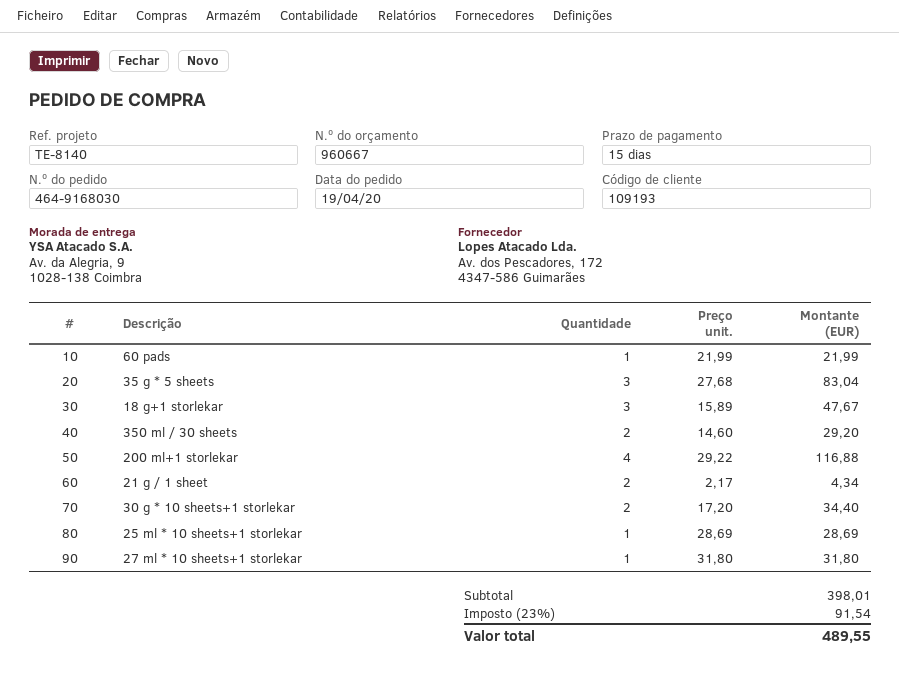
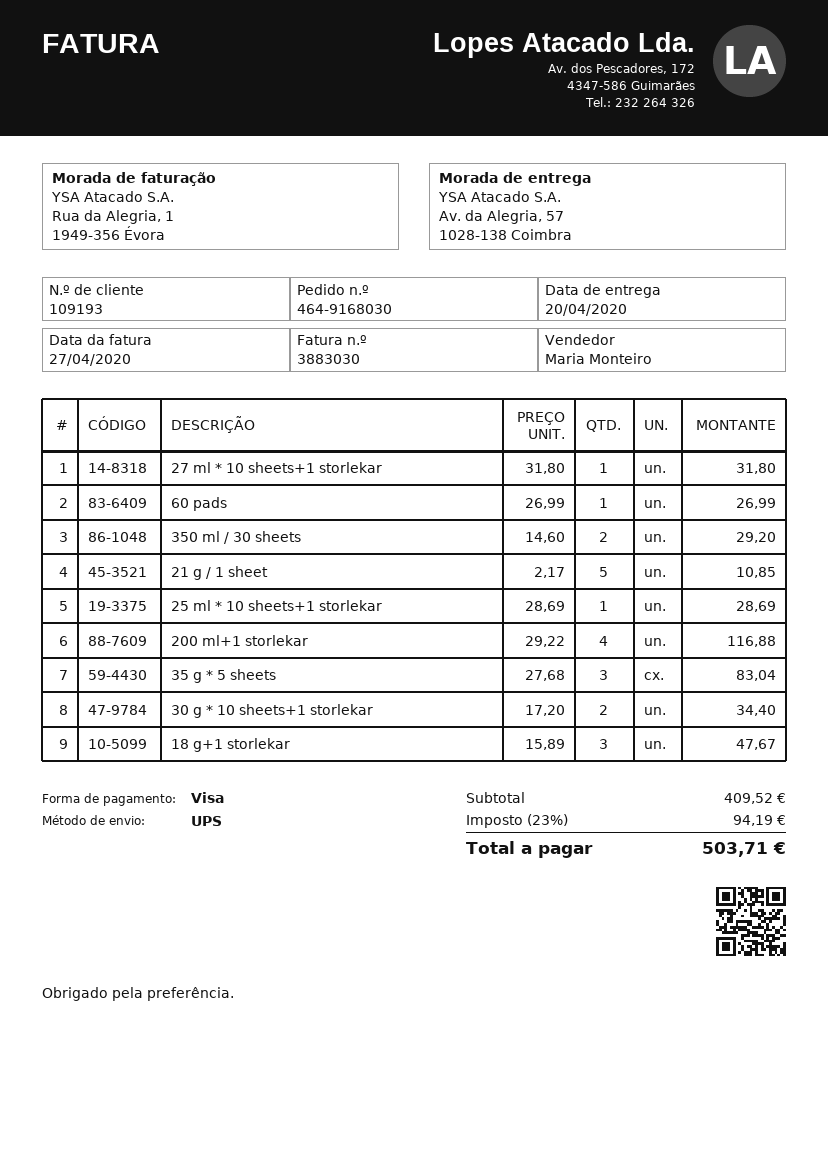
ship to: Av. da Alegria, 9, 1028-138 Coimbra -> Av. da Alegria, 57, 1028-138 Coimbra
60 pads: 1 x 21.99 = 21.99 -> 1 x 26.99 = 26.99
21 g / 1 sheet: 2 x 2.17 = 4.34 -> 5 x 2.17 = 10.85
subtotal: 398.01 -> 409.52
tax: 23% = 91.54 -> 23% = 94.19
total: 489.55 -> 503.71

